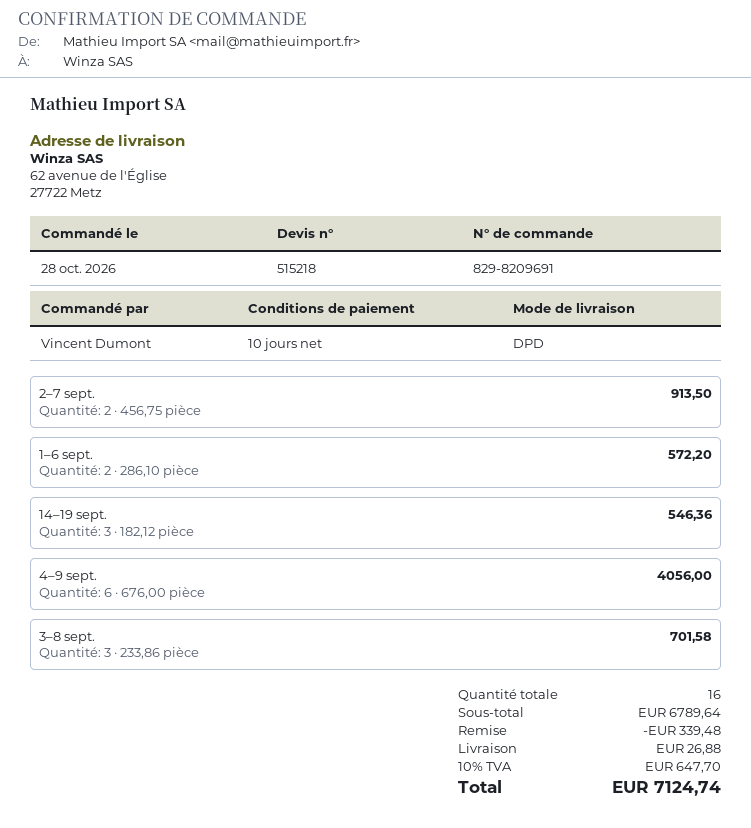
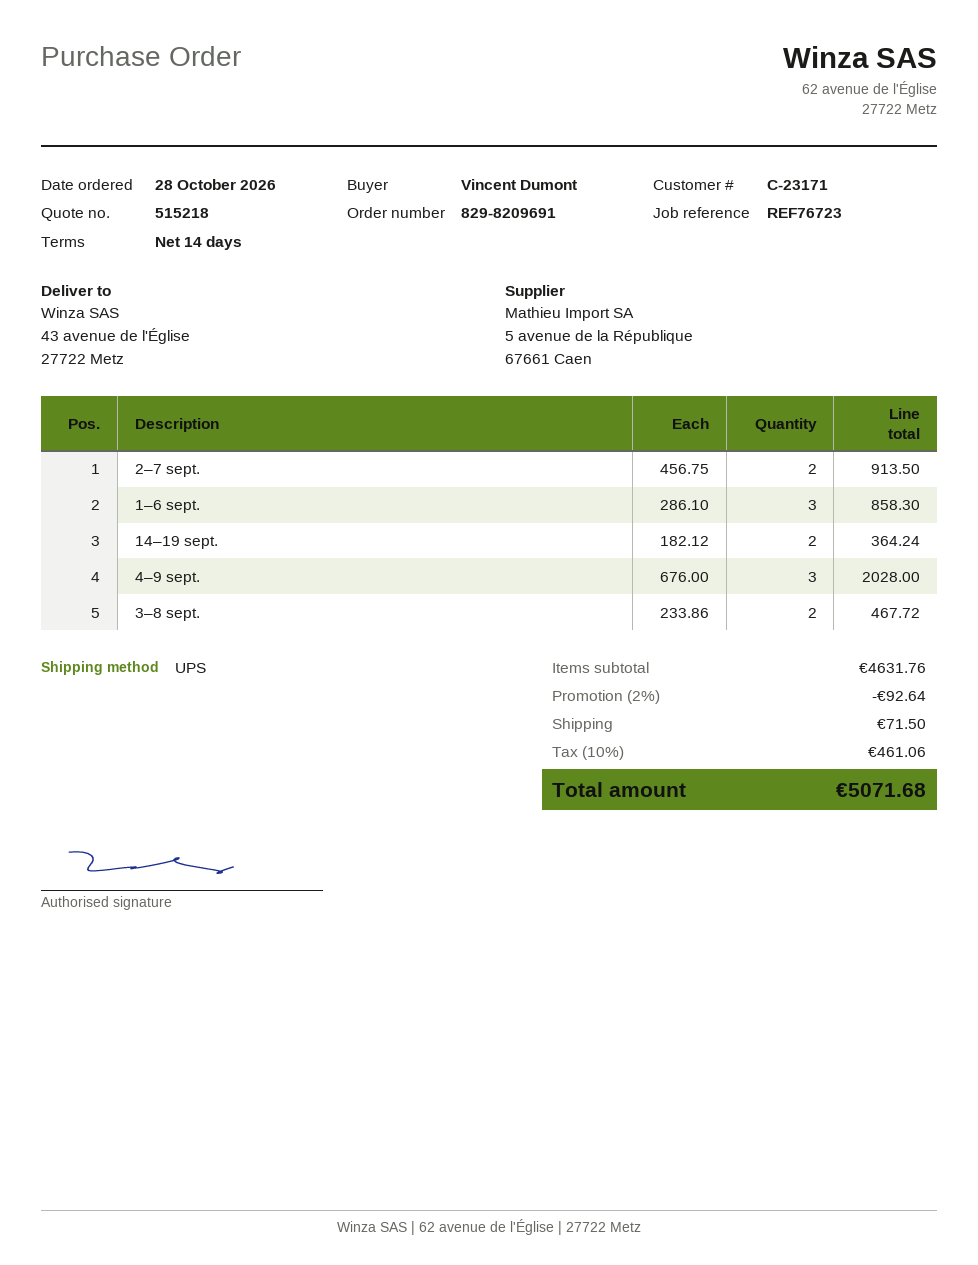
payment terms: 10 days -> 14 days
shipping method: DPD -> UPS
ship to: 62 avenue de l'Église, 27722 Metz -> 43 avenue de l'Église, 27722 Metz
1–6 sept.: 2 x 286.10 = 572.20 -> 3 x 286.10 = 858.30
14–19 sept.: 3 x 182.12 = 546.36 -> 2 x 182.12 = 364.24
4–9 sept.: 6 x 676.00 = 4056.00 -> 3 x 676.00 = 2028.00
3–8 sept.: 3 x 233.86 = 701.58 -> 2 x 233.86 = 467.72
subtotal: 6789.64 -> 4631.76
discount: 339.48 -> 92.64
shipping: 26.88 -> 71.50
tax: 10% = 647.70 -> 10% = 461.06
total: 7124.74 -> 5071.68

